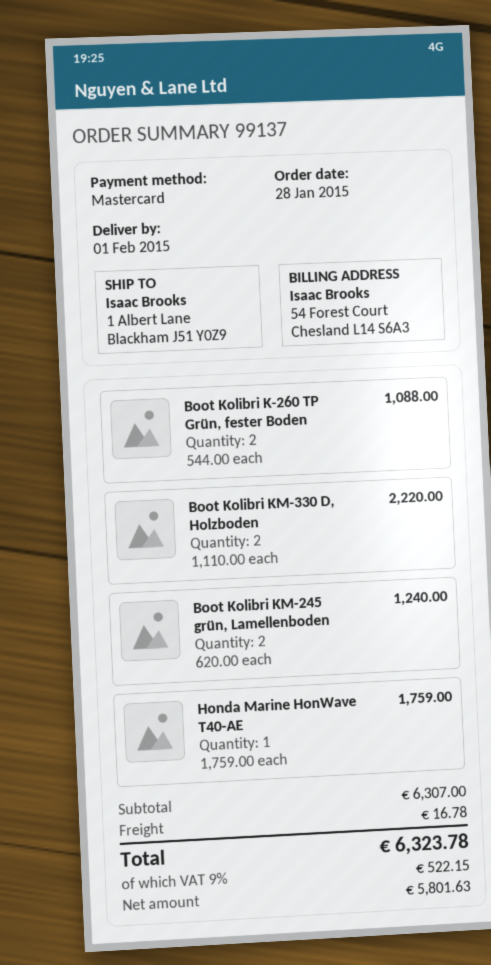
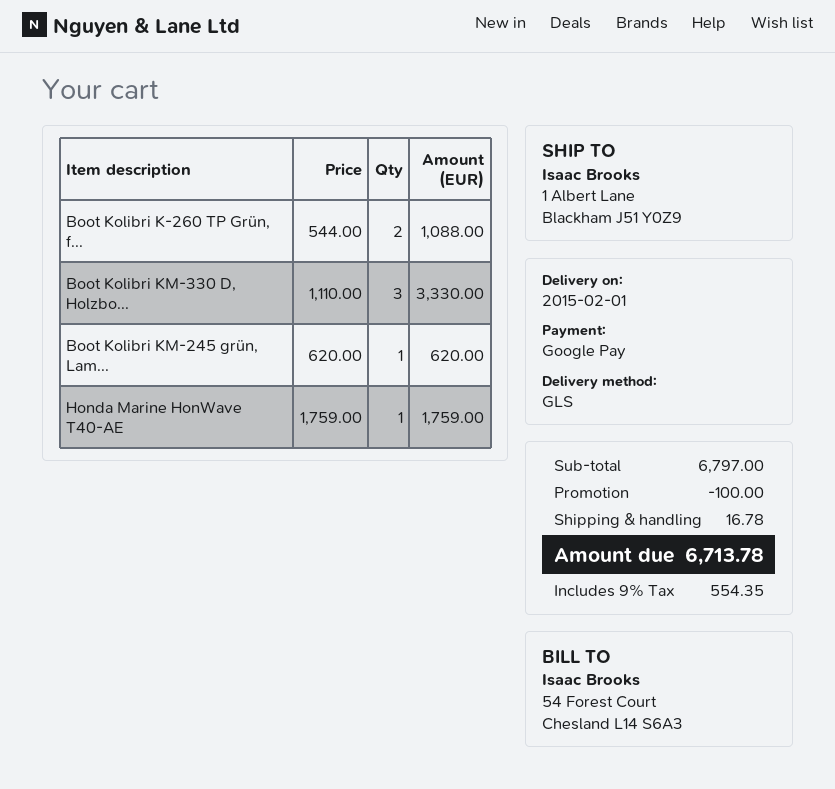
payment method: Mastercard -> Google Pay
Boot Kolibri KM-330 D, Holzboden: 2 x 1110.00 = 2220.00 -> 3 x 1110.00 = 3330.00
Boot Kolibri KM-245 grün, Lamellenboden: 2 x 620.00 = 1240.00 -> 1 x 620.00 = 620.00
subtotal: 6307.00 -> 6797.00
discount: none -> 100.00
tax: 9% = 522.15 -> 9% = 554.35
total: 6323.78 -> 6713.78

